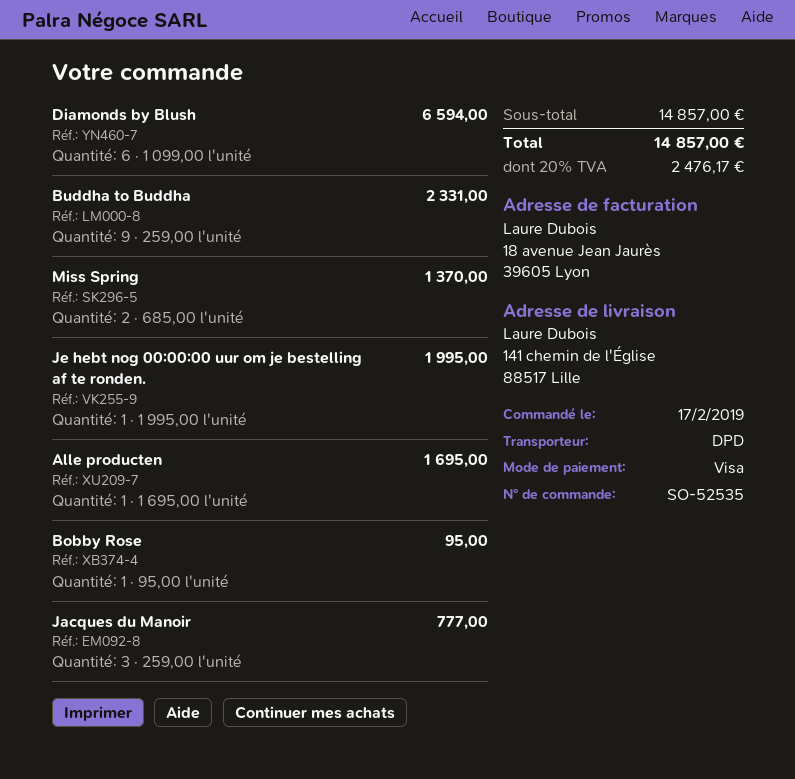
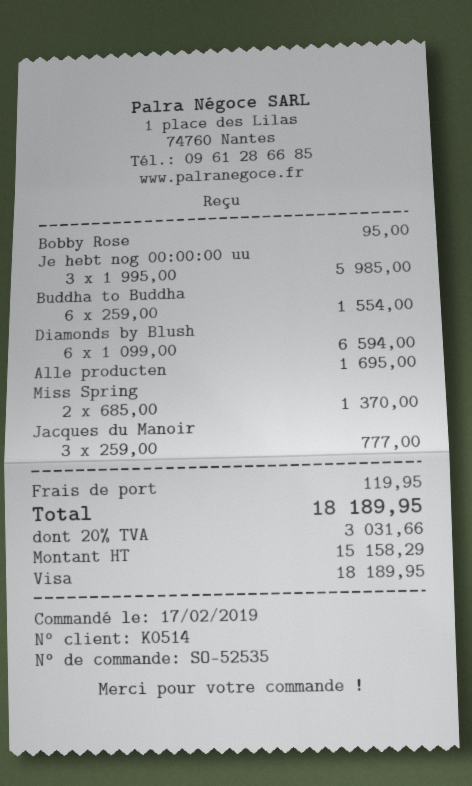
Buddha to Buddha: 9 x 259.00 = 2331.00 -> 6 x 259.00 = 1554.00
Je hebt nog 00:00:00 uur om je bestelling af te ronden.: 1 x 1995.00 = 1995.00 -> 3 x 1995.00 = 5985.00
shipping: none -> 119.95
tax: 20% = 2476.17 -> 20% = 3031.66
total: 14857.00 -> 18189.95

